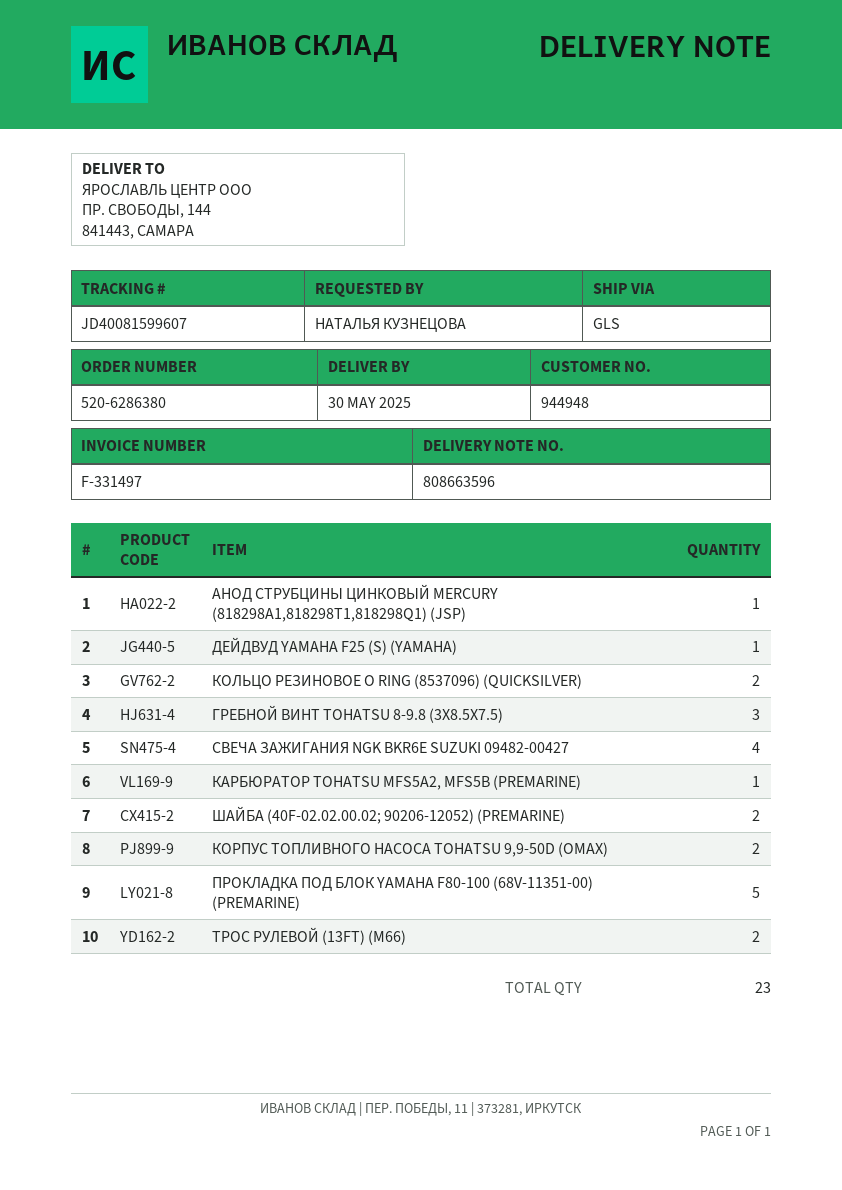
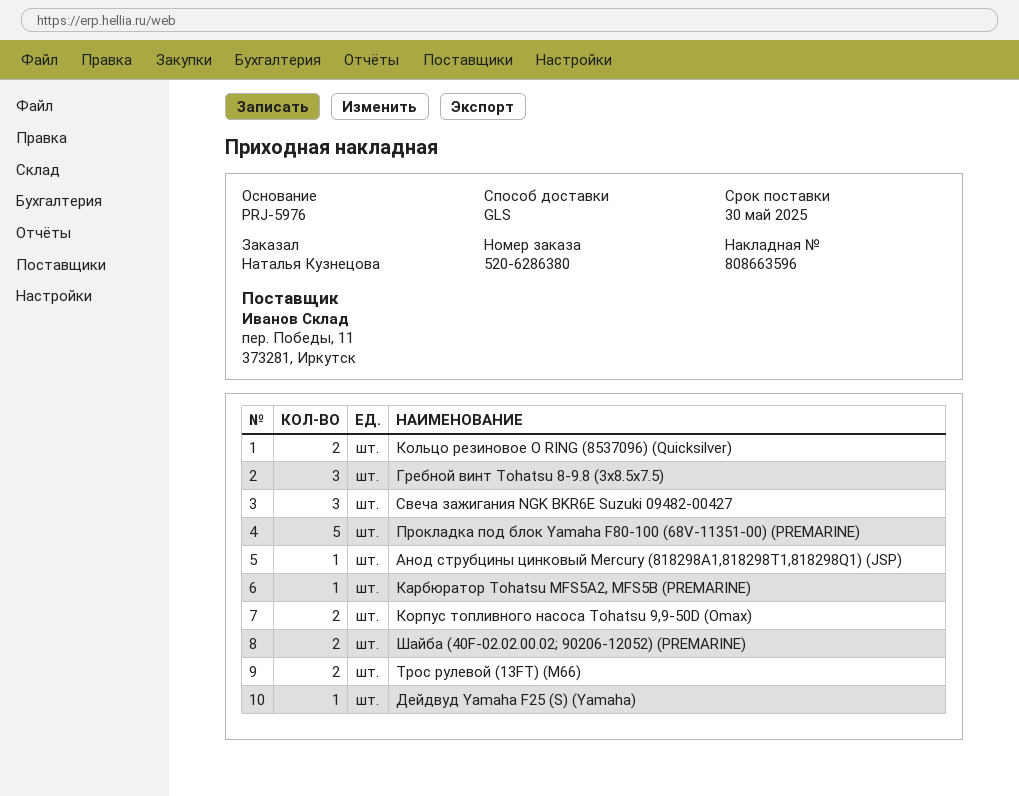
СВЕЧА ЗАЖИГАНИЯ NGK BKR6E SUZUKI 09482-00427: 4 -> 3

